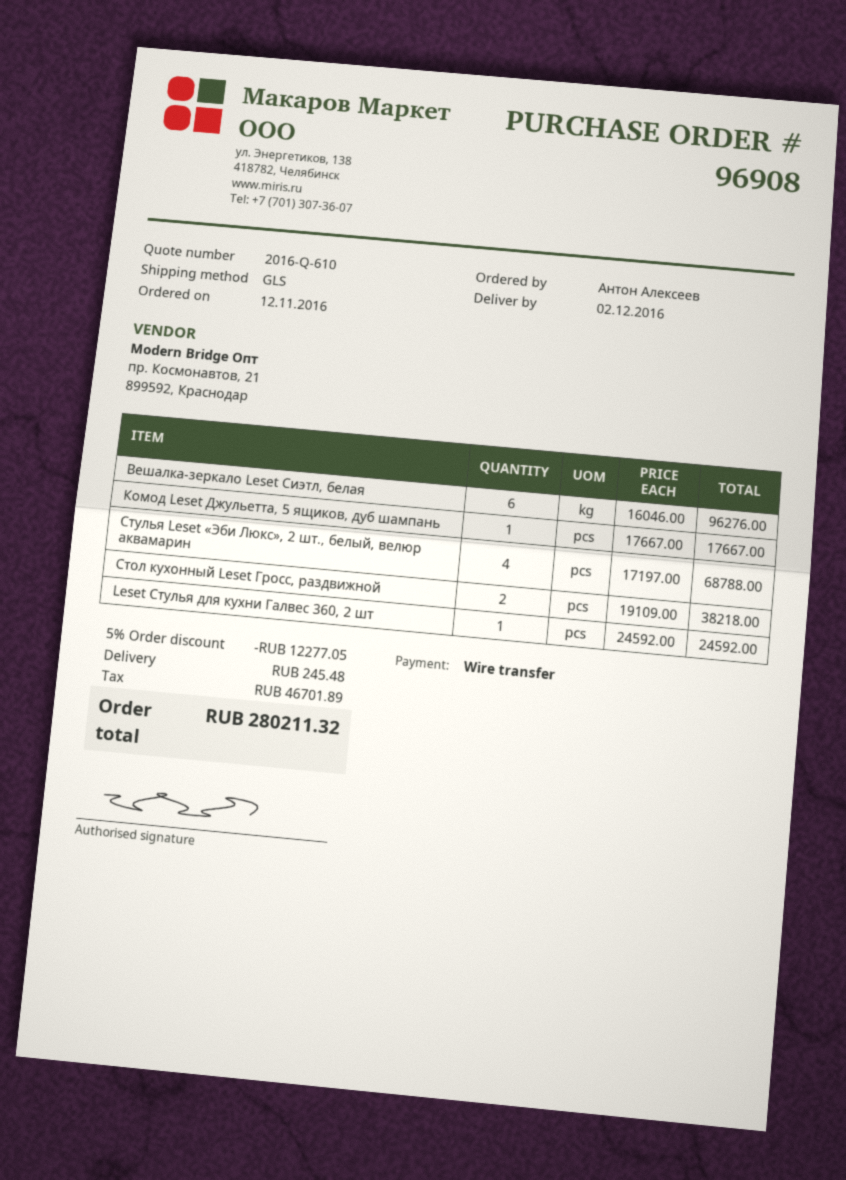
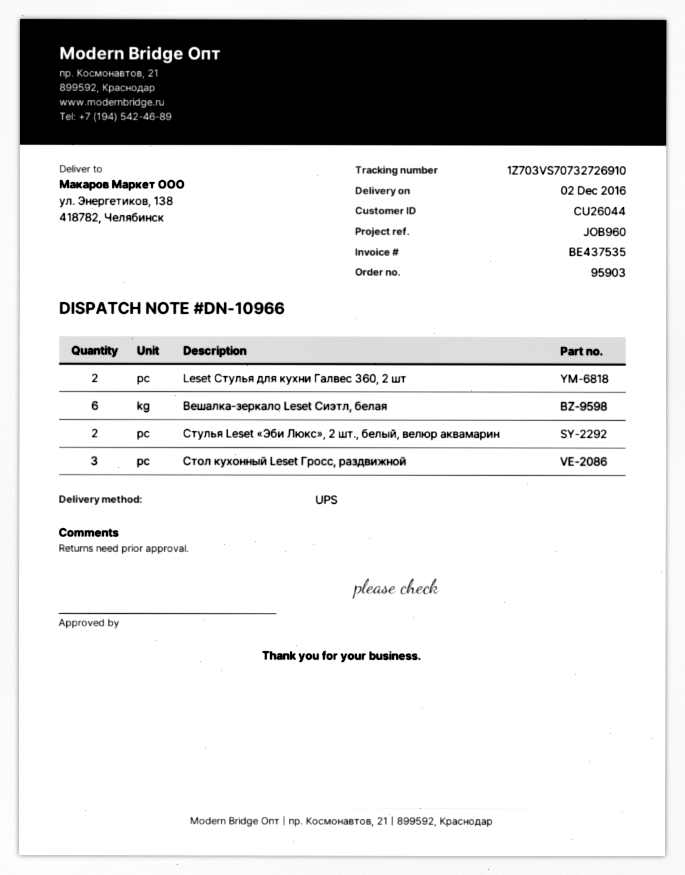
order number: 96908 -> 95903
shipping method: GLS -> UPS
Комод Leset Джульетта, 5 ящиков, дуб шампань: 1 -> none
Стулья Leset «Эби Люкс», 2 шт., белый, велюр аквамарин: 4 -> 2
Стол кухонный Leset Гросс, раздвижной: 2 -> 3
Leset Стулья для кухни Галвес 360, 2 шт: 1 -> 2

